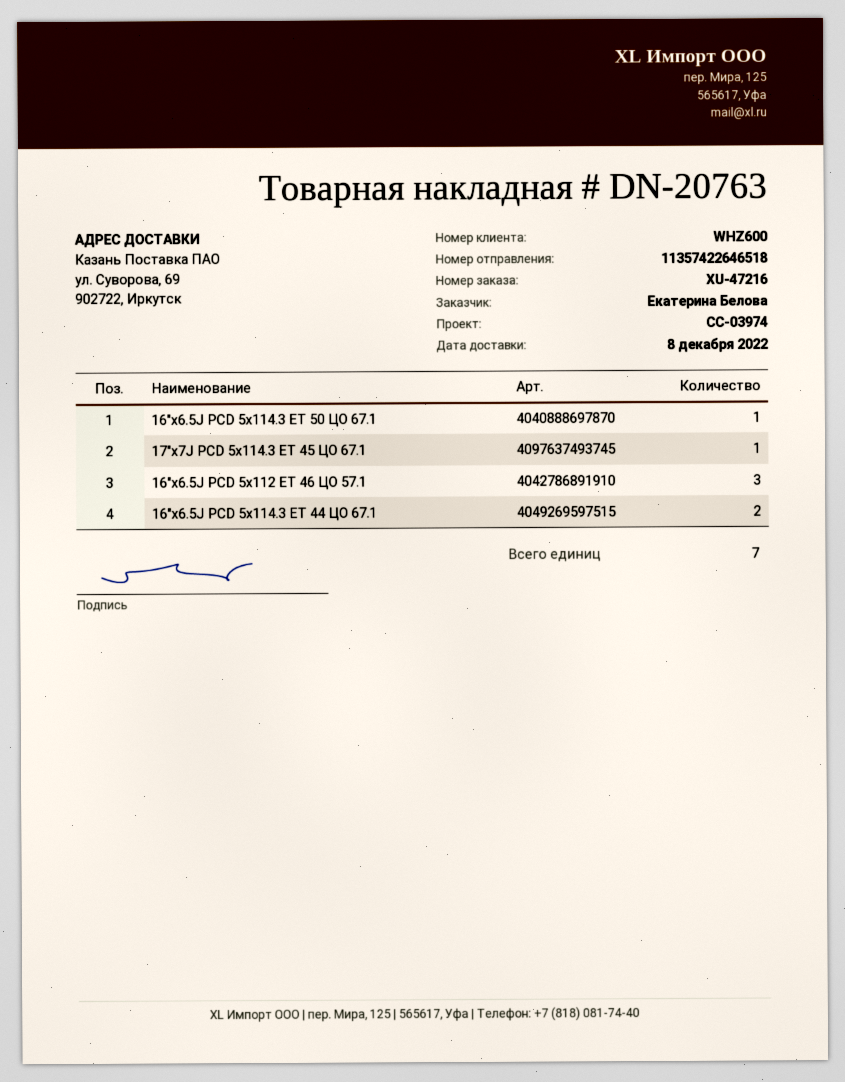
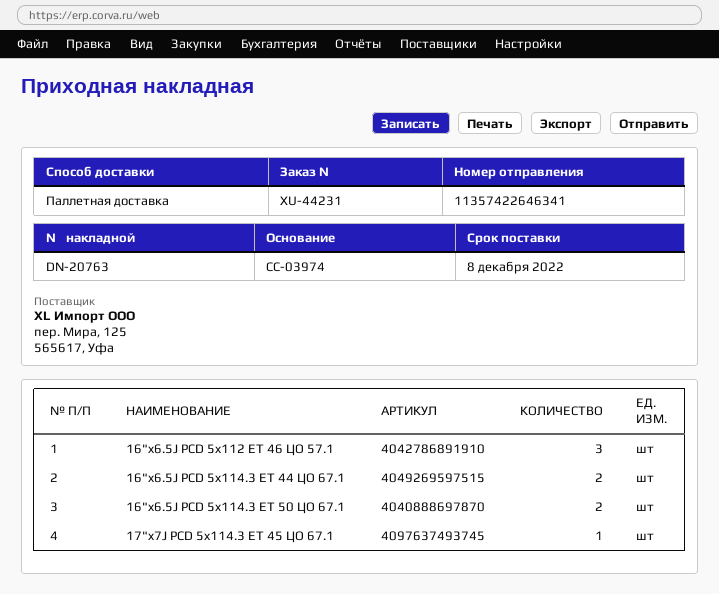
order number: XU-47216 -> XU-44231
tracking number: 11357422646518 -> 11357422646341
16"x6.5J PCD 5x114.3 ЕТ 50 ЦО 67.1: 1 -> 2

